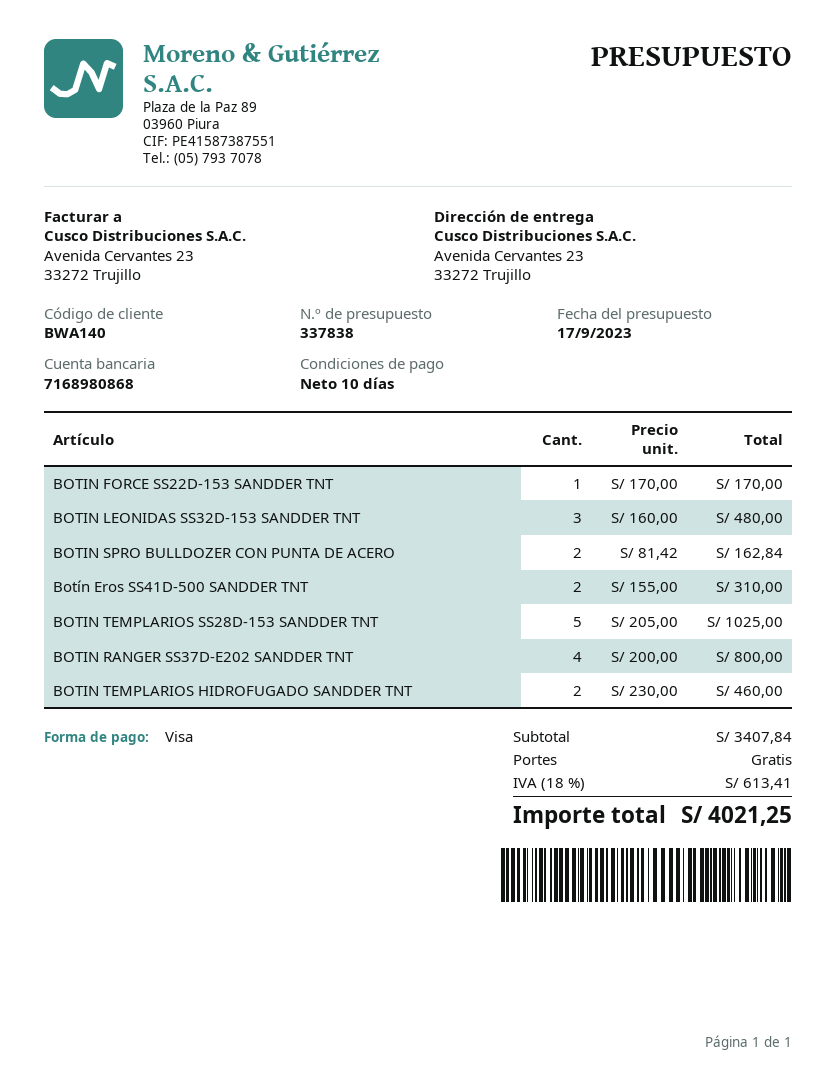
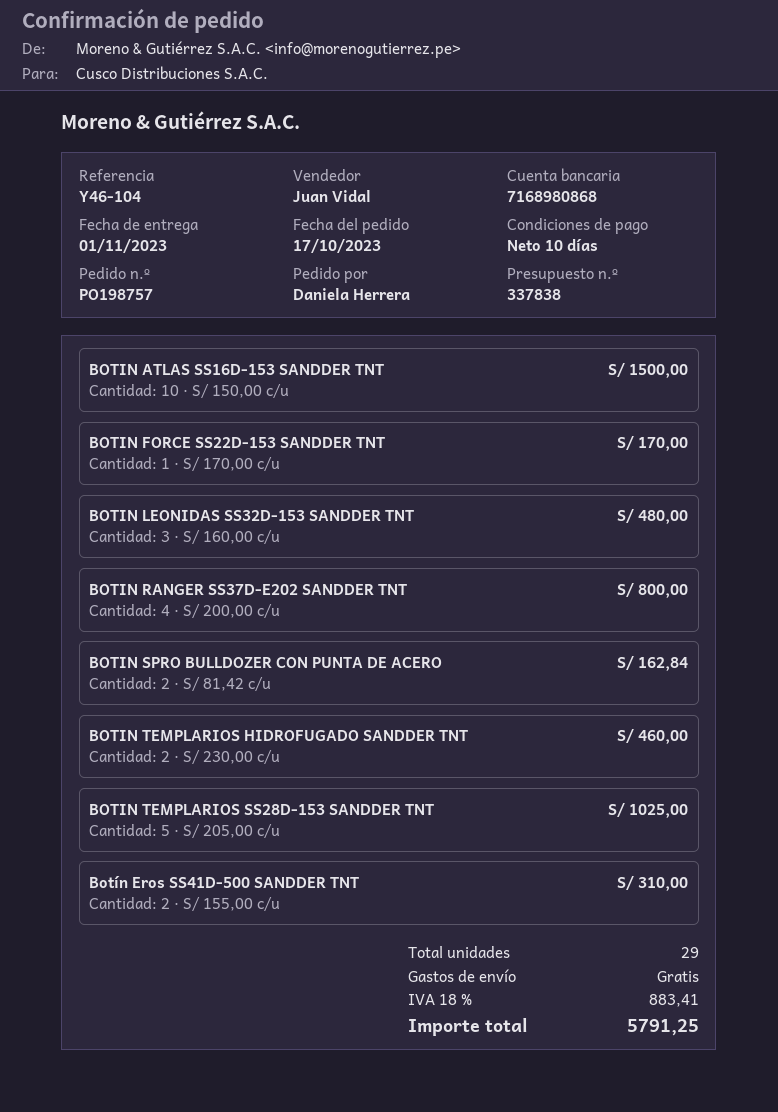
BOTIN ATLAS SS16D-153 SANDDER TNT: none -> 10 x 150.00 = 1500.00
tax: 18% = 613.41 -> 18% = 883.41
total: 4021.25 -> 5791.25

